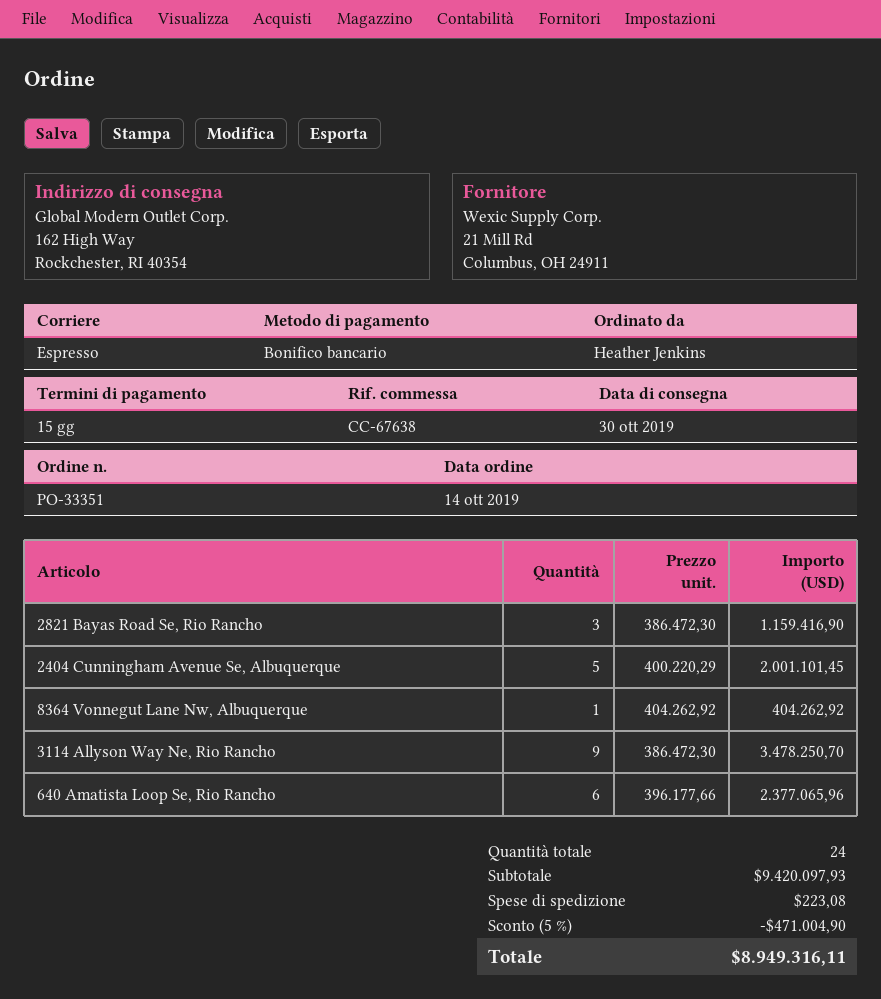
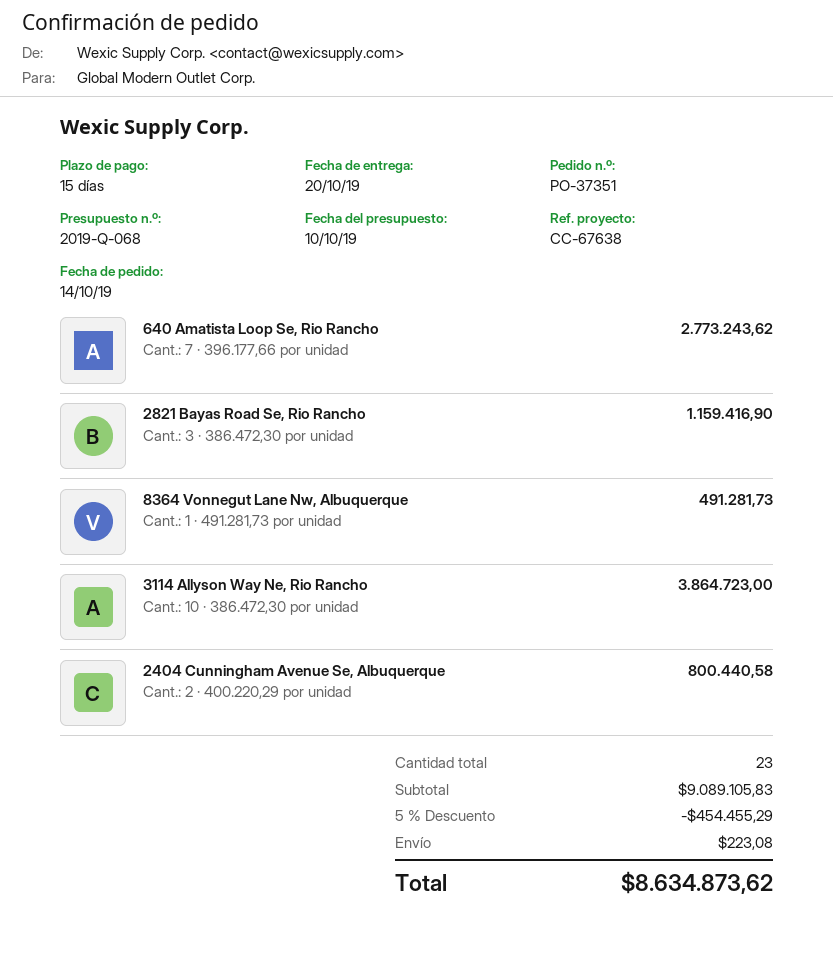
order number: PO-33351 -> PO-37351
delivery date: 2019-10-30 -> 2019-10-20
2404 Cunningham Avenue Se, Albuquerque: 5 x 400220.29 = 2001101.45 -> 2 x 400220.29 = 800440.58
8364 Vonnegut Lane Nw, Albuquerque: 1 x 404262.92 = 404262.92 -> 1 x 491281.73 = 491281.73
3114 Allyson Way Ne, Rio Rancho: 9 x 386472.30 = 3478250.70 -> 10 x 386472.30 = 3864723.00
640 Amatista Loop Se, Rio Rancho: 6 x 396177.66 = 2377065.96 -> 7 x 396177.66 = 2773243.62
total quantity: 24 -> 23
subtotal: 9420097.93 -> 9089105.83
discount: 5% = 471004.90 -> 5% = 454455.29
total: 8949316.11 -> 8634873.62

